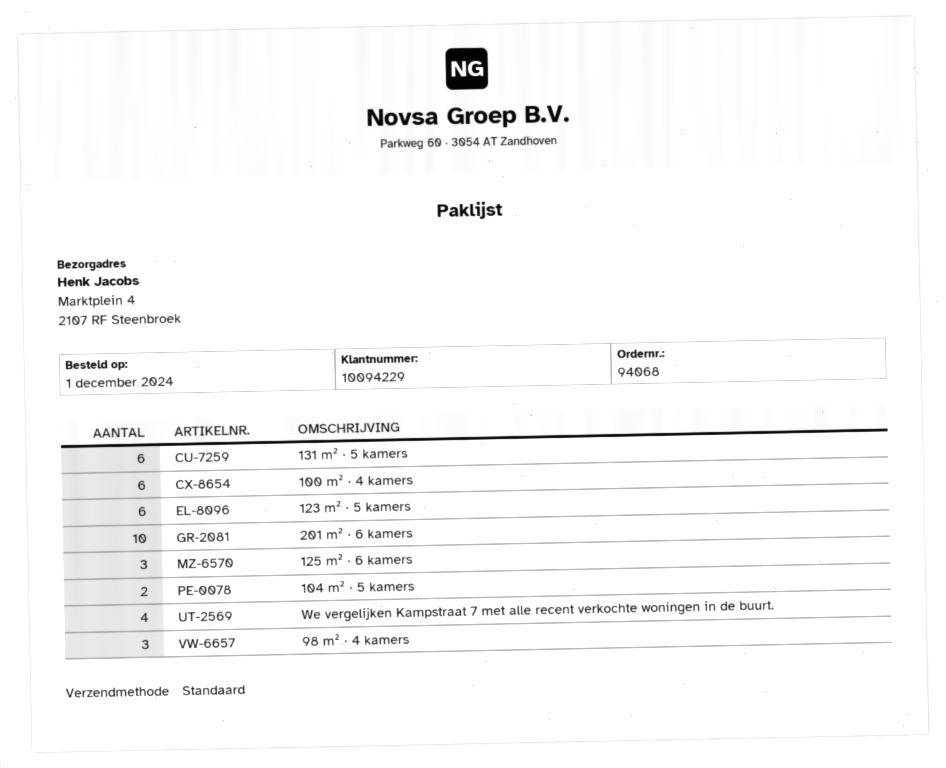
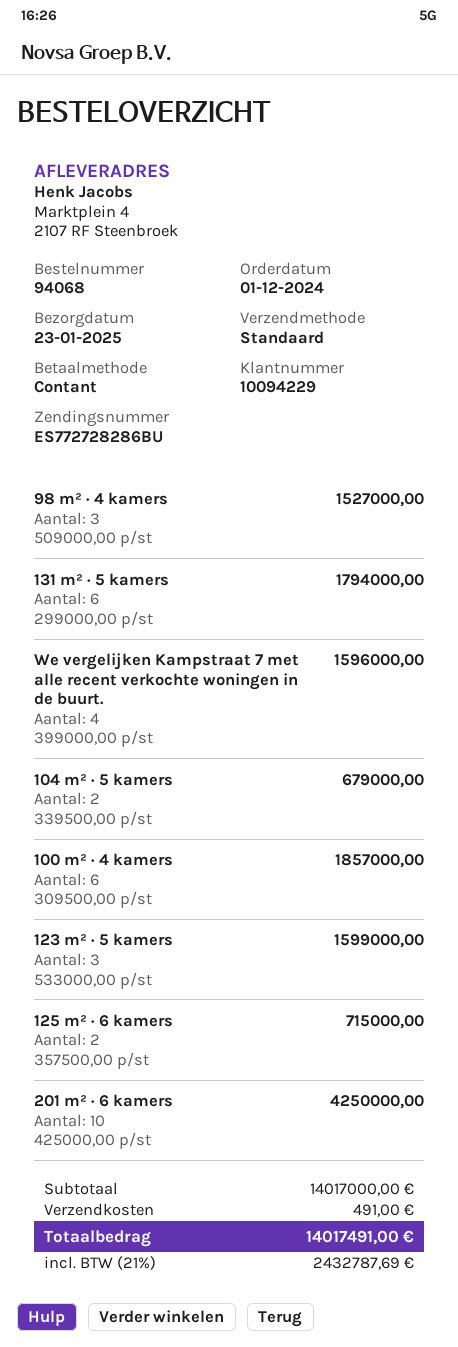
123 m² · 5 kamers: 6 -> 3
125 m² · 6 kamers: 3 -> 2

